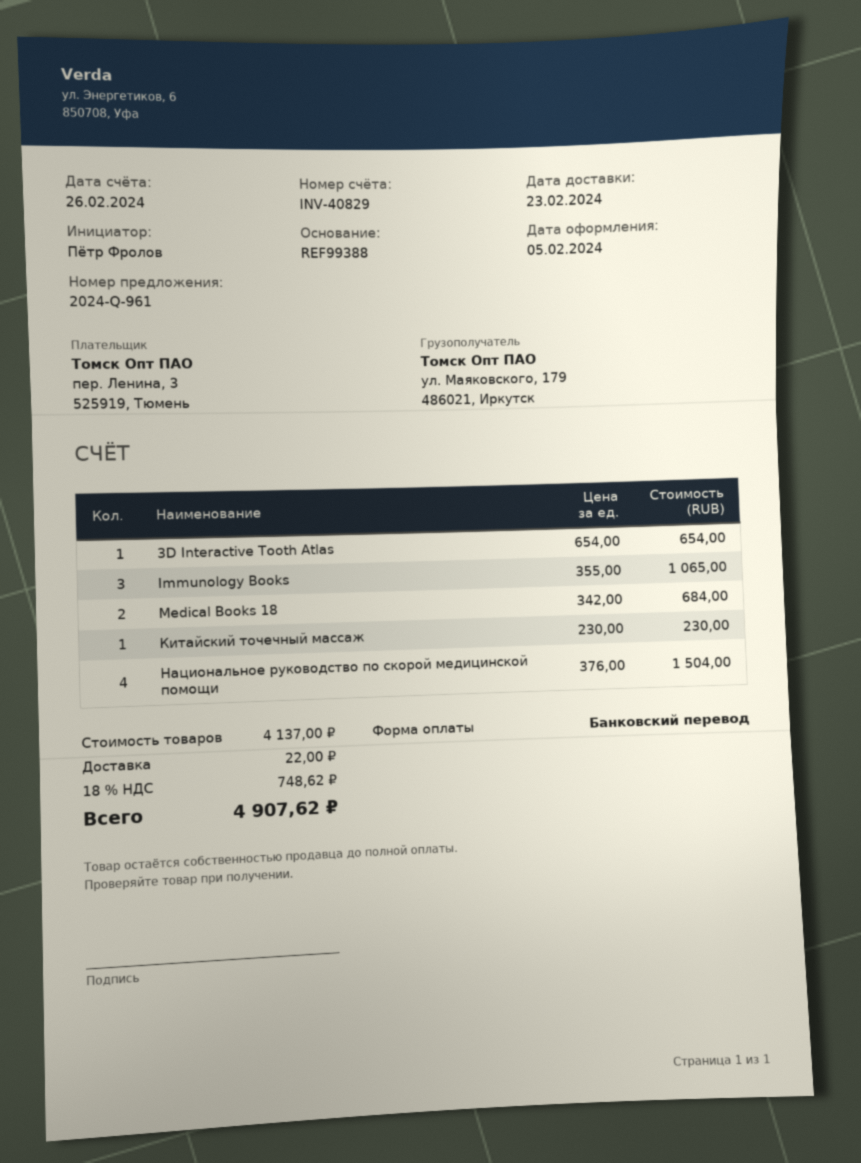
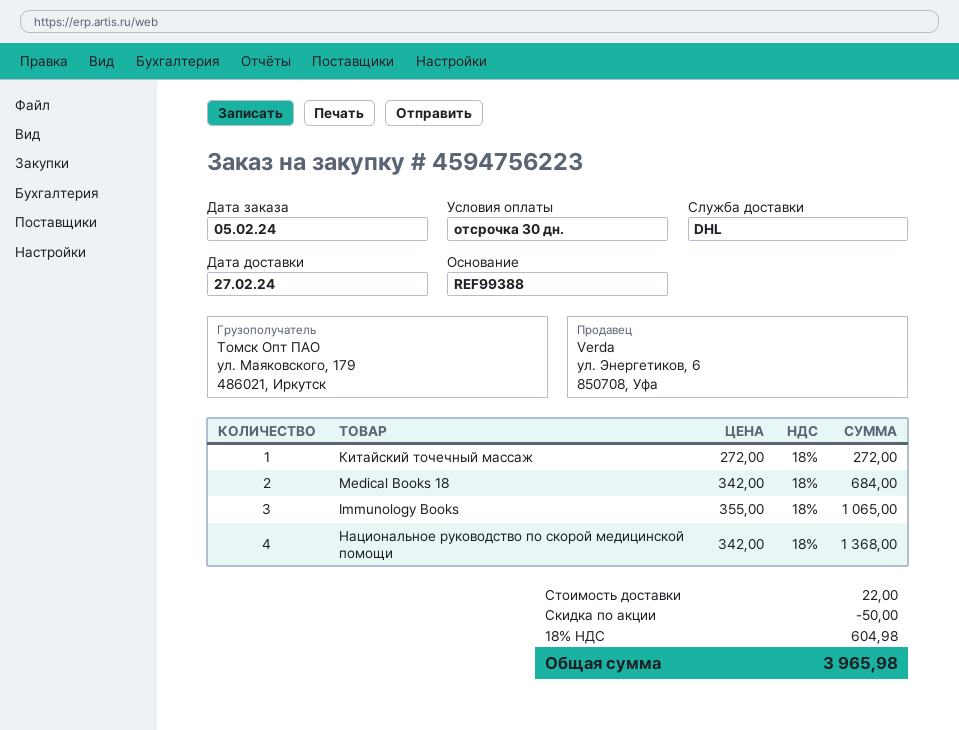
delivery date: 2024-02-23 -> 2024-02-27
3D Interactive Tooth Atlas: 1 x 654.00 = 654.00 -> none
Китайский точечный массаж: 1 x 230.00 = 230.00 -> 1 x 272.00 = 272.00
Национальное руководство по скорой медицинской помощи: 4 x 376.00 = 1504.00 -> 4 x 342.00 = 1368.00
discount: none -> 50.00
tax: 18% = 748.62 -> 18% = 604.98
total: 4907.62 -> 3965.98

